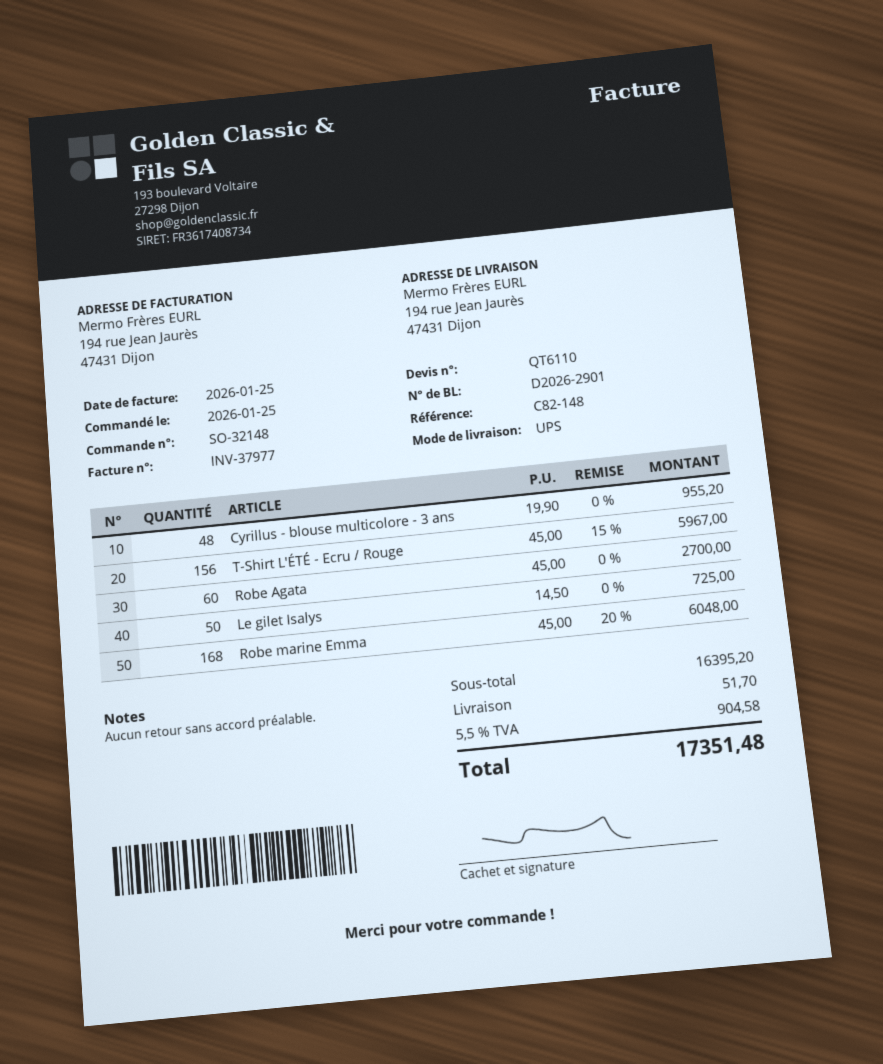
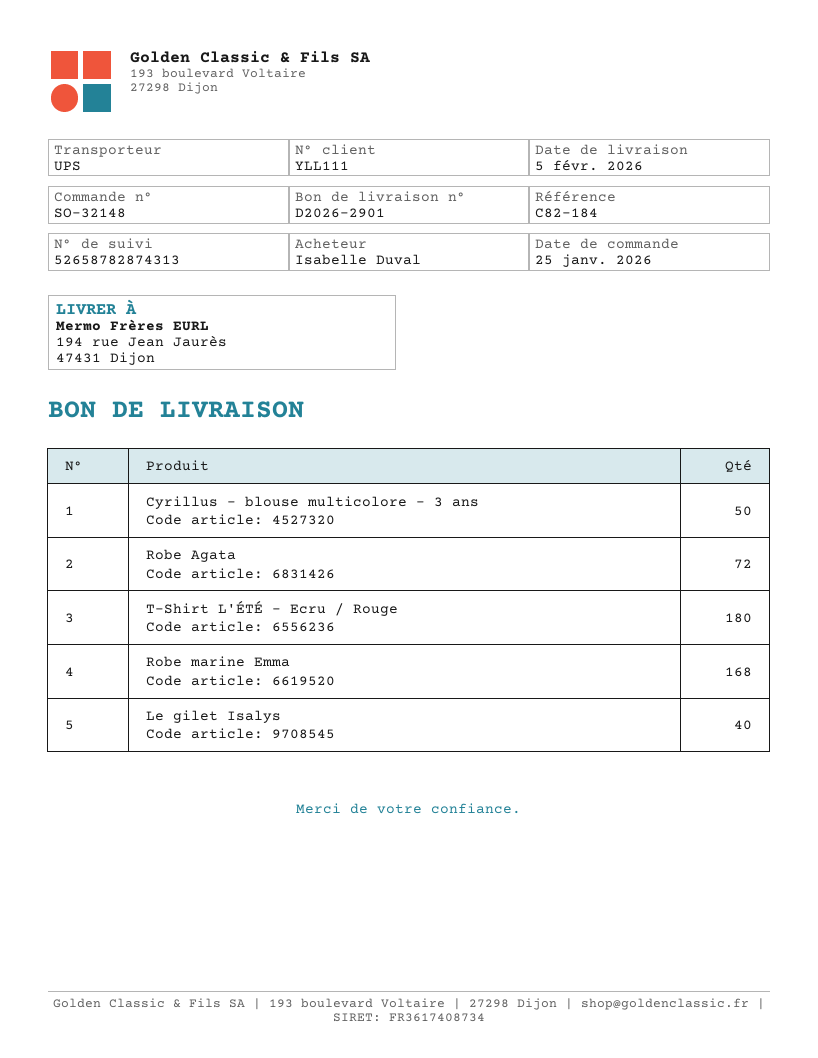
reference: C82-148 -> C82-184
Cyrillus - blouse multicolore - 3 ans: 48 -> 50
T-Shirt L'ÉTÉ - Ecru / Rouge: 156 -> 180
Robe Agata: 60 -> 72
Le gilet Isalys: 50 -> 40

